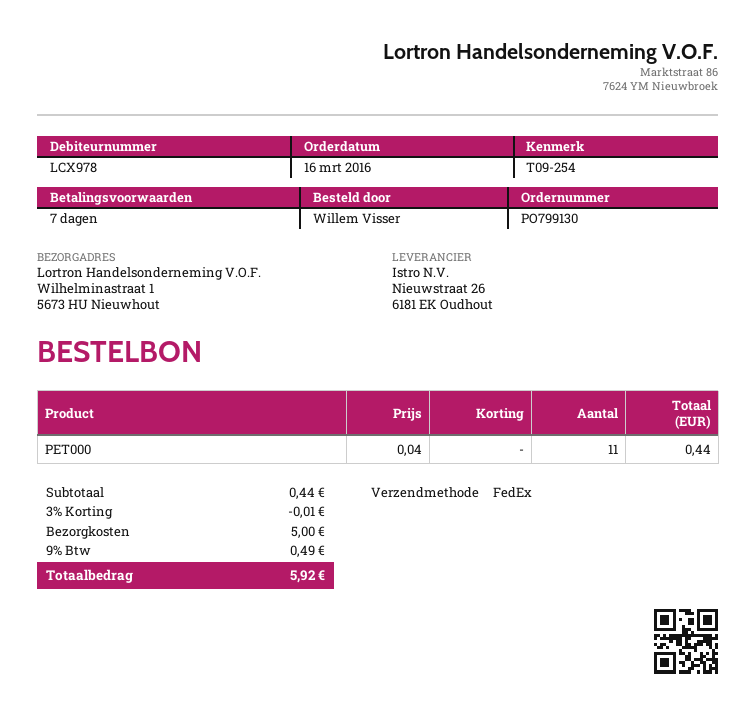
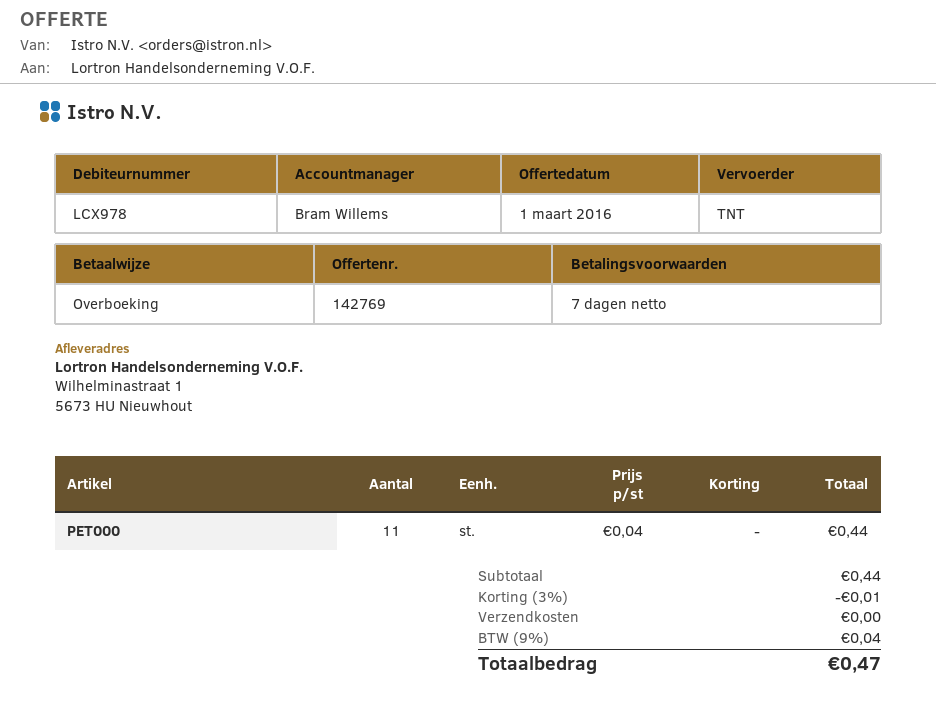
shipping method: FedEx -> TNT
shipping: 5.00 -> 0.00
tax: 9% = 0.49 -> 9% = 0.04
total: 5.92 -> 0.47

